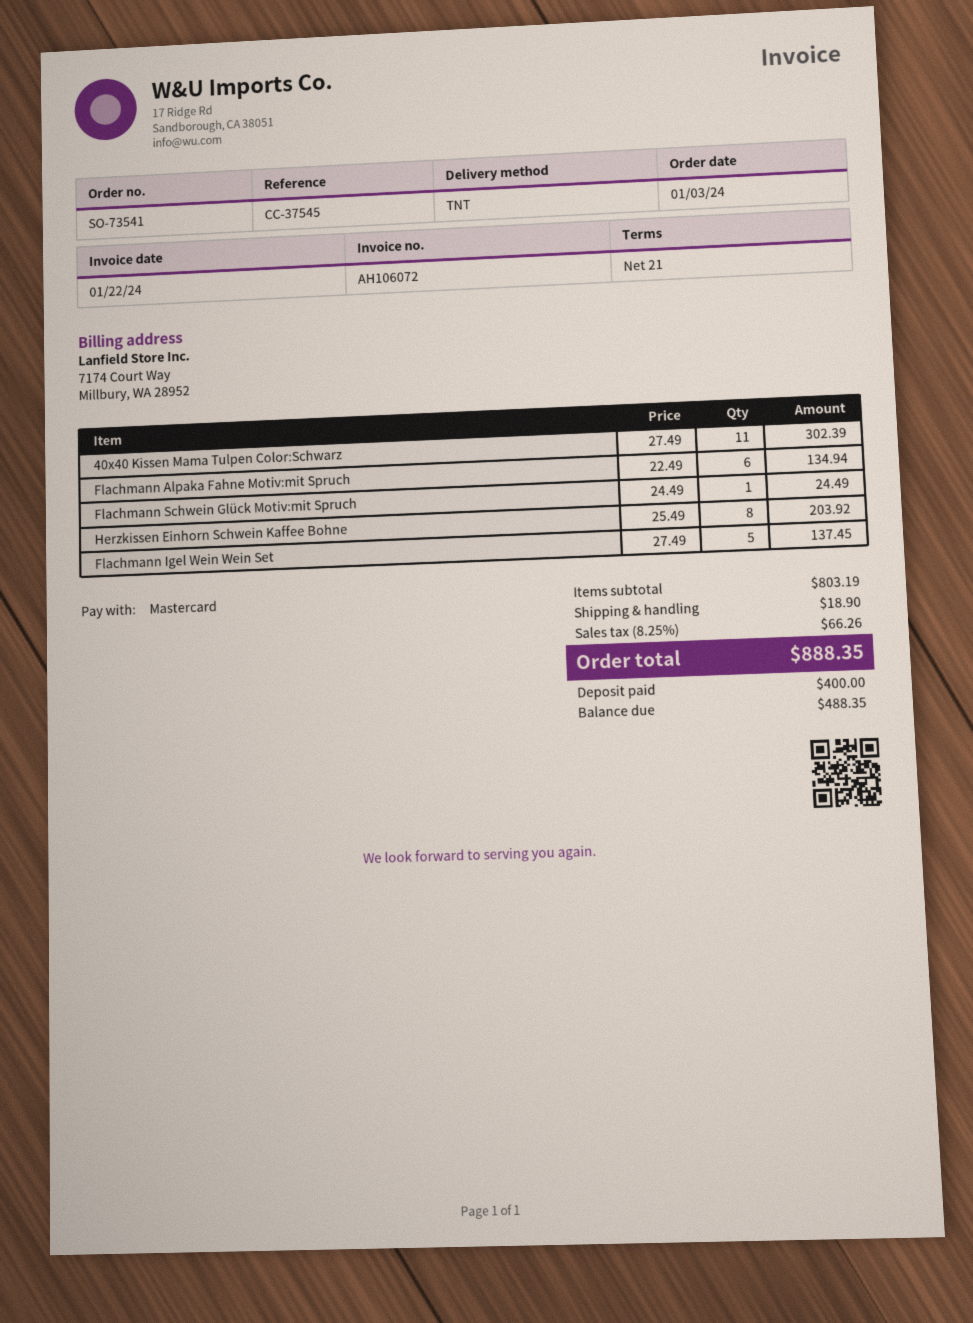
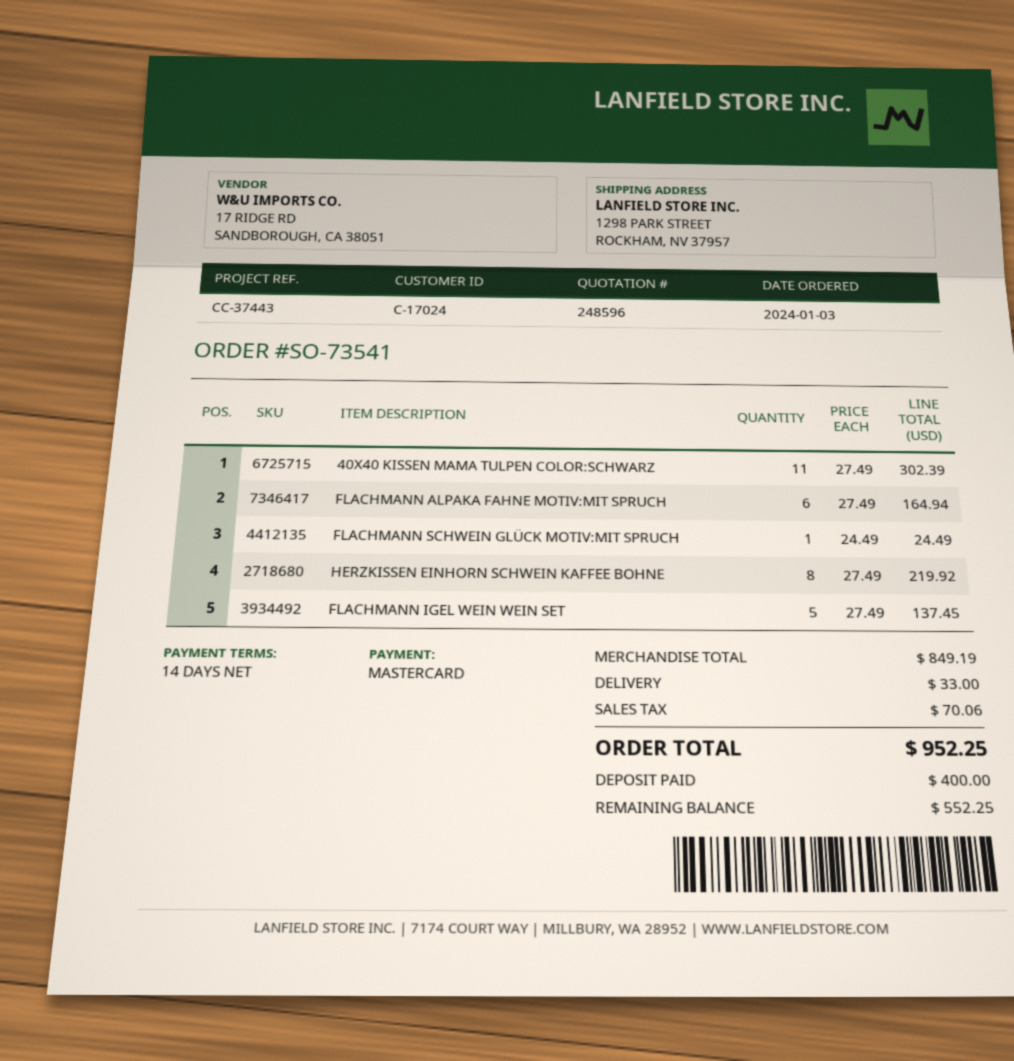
payment terms: 21 days -> 14 days
reference: CC-37545 -> CC-37443
Flachmann Alpaka Fahne Motiv:mit Spruch: 6 x 22.49 = 134.94 -> 6 x 27.49 = 164.94
Herzkissen Einhorn Schwein Kaffee Bohne: 8 x 25.49 = 203.92 -> 8 x 27.49 = 219.92
subtotal: 803.19 -> 849.19
shipping: 18.90 -> 33.00
tax: 66.26 -> 70.06
total: 888.35 -> 952.25
balance: 488.35 -> 552.25

